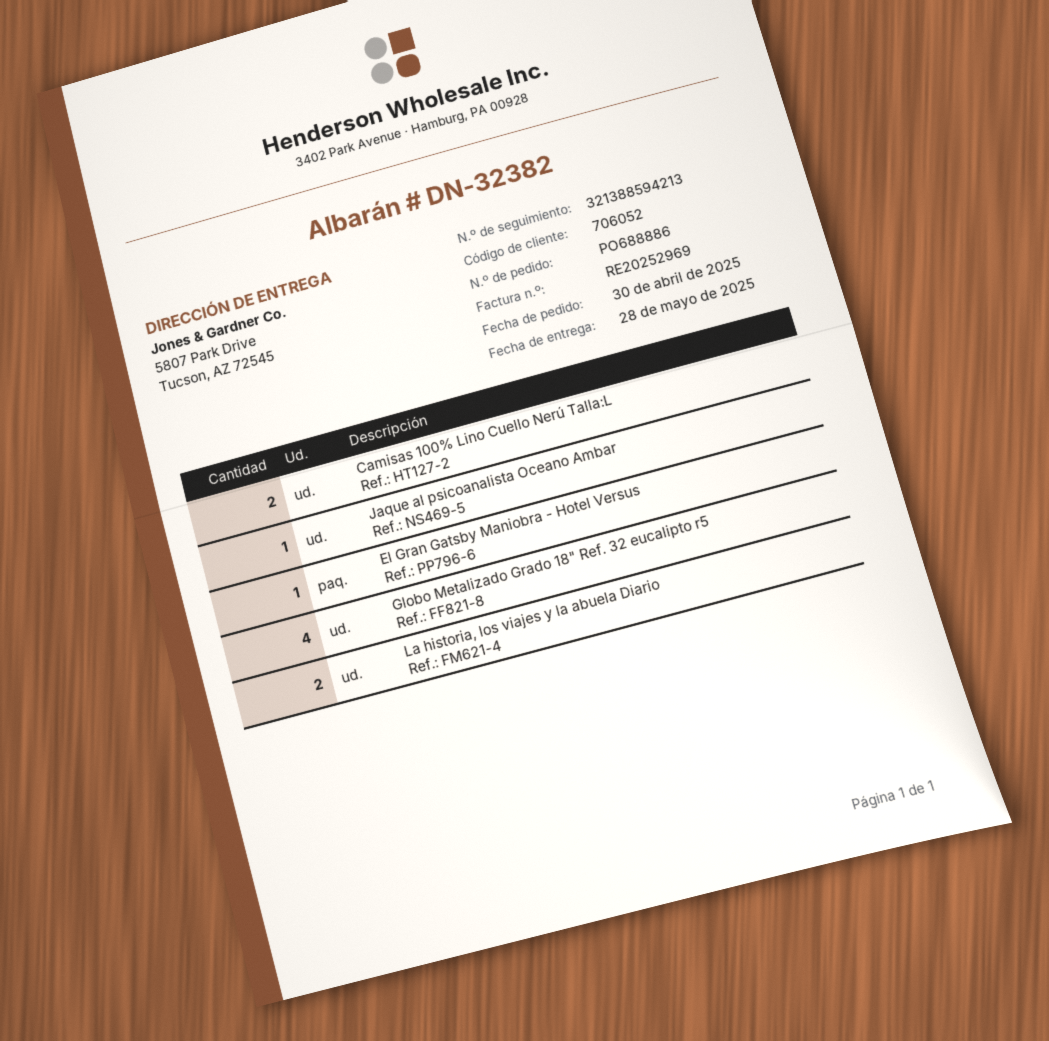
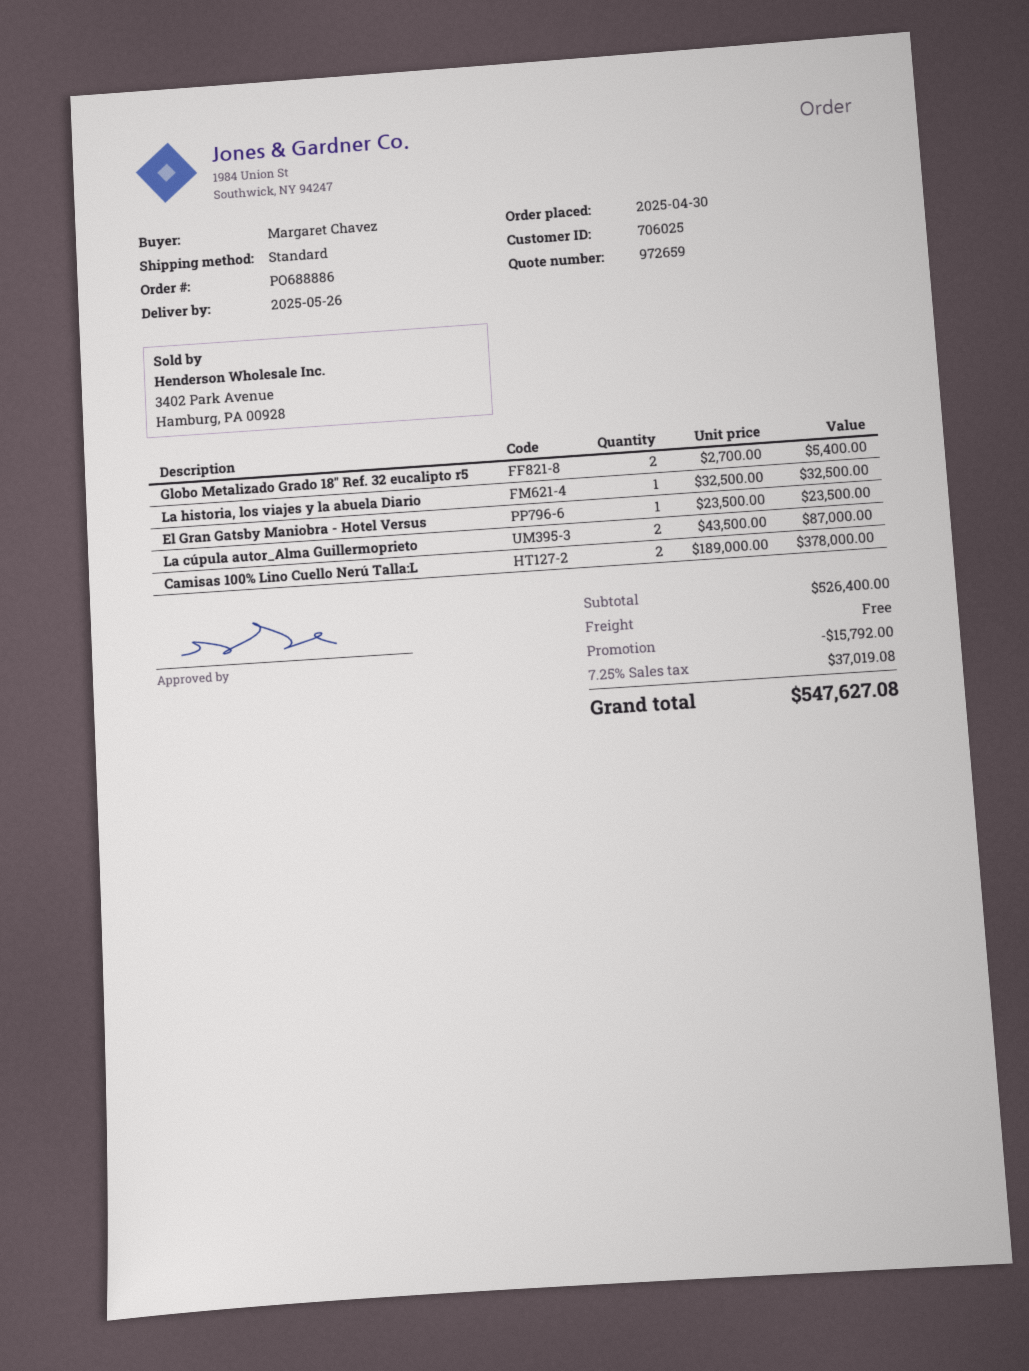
delivery date: 2025-05-28 -> 2025-05-26
customer number: 706052 -> 706025
Jaque al psicoanalista Oceano Ambar: 1 -> none
Globo Metalizado Grado 18" Ref. 32 eucalipto r5: 4 -> 2
La historia, los viajes y la abuela Diario: 2 -> 1
La cúpula autor_Alma Guillermoprieto: none -> 2

